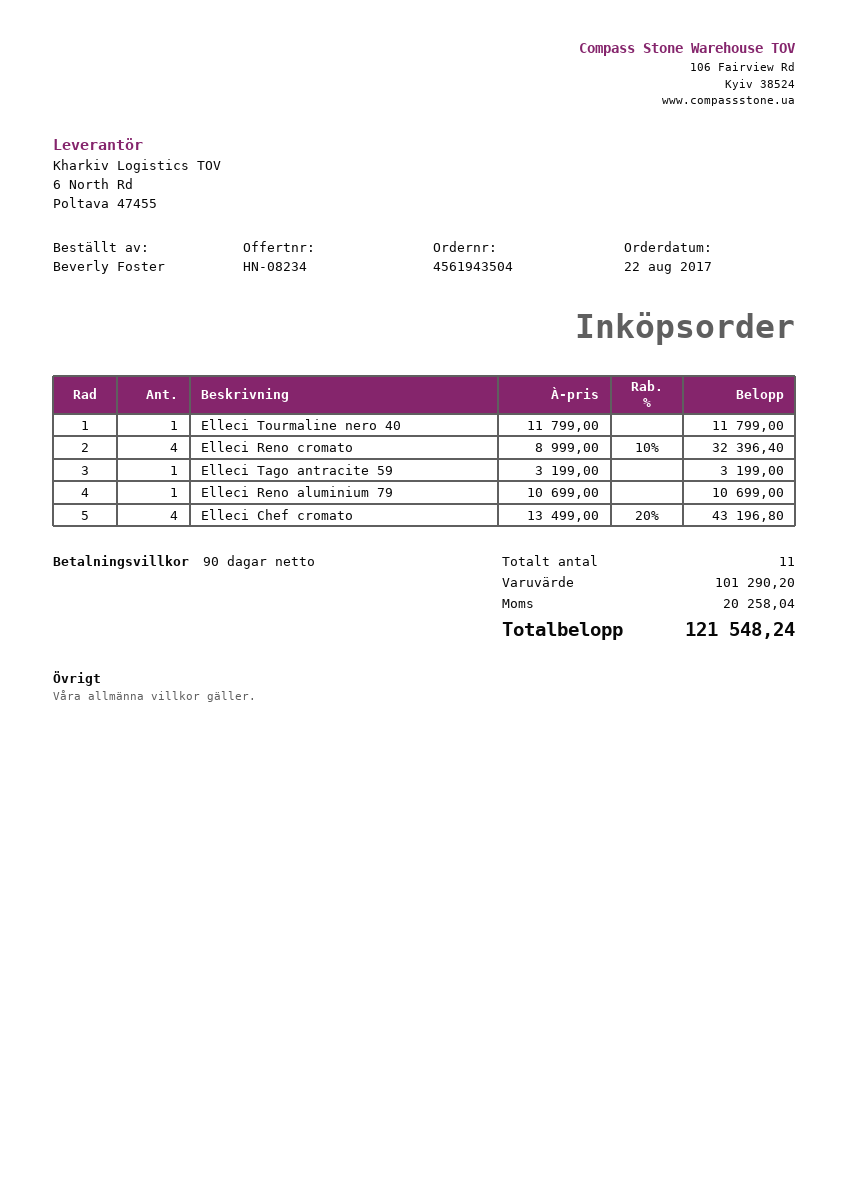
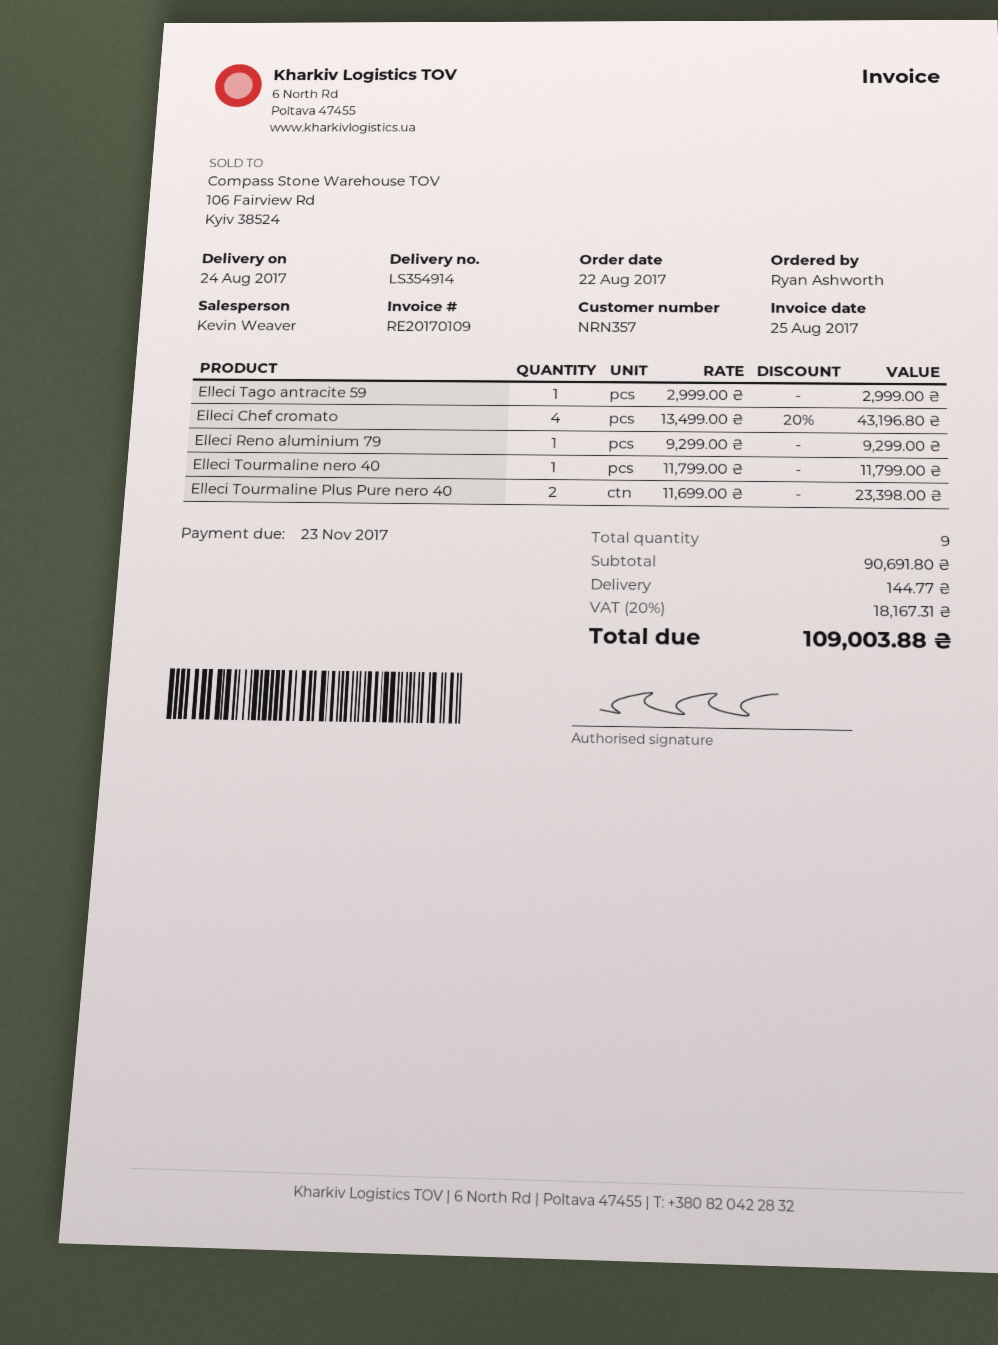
ordered by: Beverly Foster -> Ryan Ashworth
Elleci Reno cromato: 4 x 8999.00 - 10% = 32396.40 -> none
Elleci Tago antracite 59: 1 x 3199.00 = 3199.00 -> 1 x 2999.00 = 2999.00
Elleci Reno aluminium 79: 1 x 10699.00 = 10699.00 -> 1 x 9299.00 = 9299.00
Elleci Tourmaline Plus Pure nero 40: none -> 2 x 11699.00 = 23398.00
total quantity: 11 -> 9
subtotal: 101290.20 -> 90691.80
shipping: none -> 144.77
tax: 20258.04 -> 18167.31
total: 121548.24 -> 109003.88

